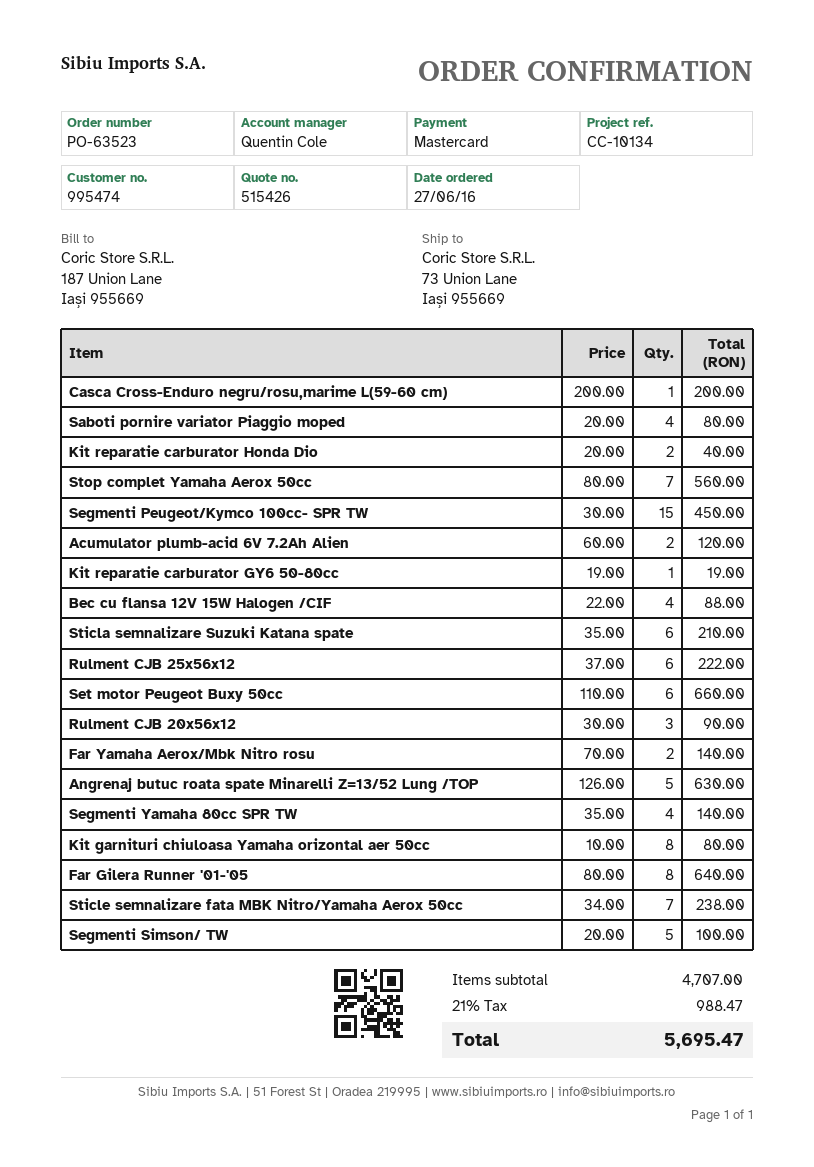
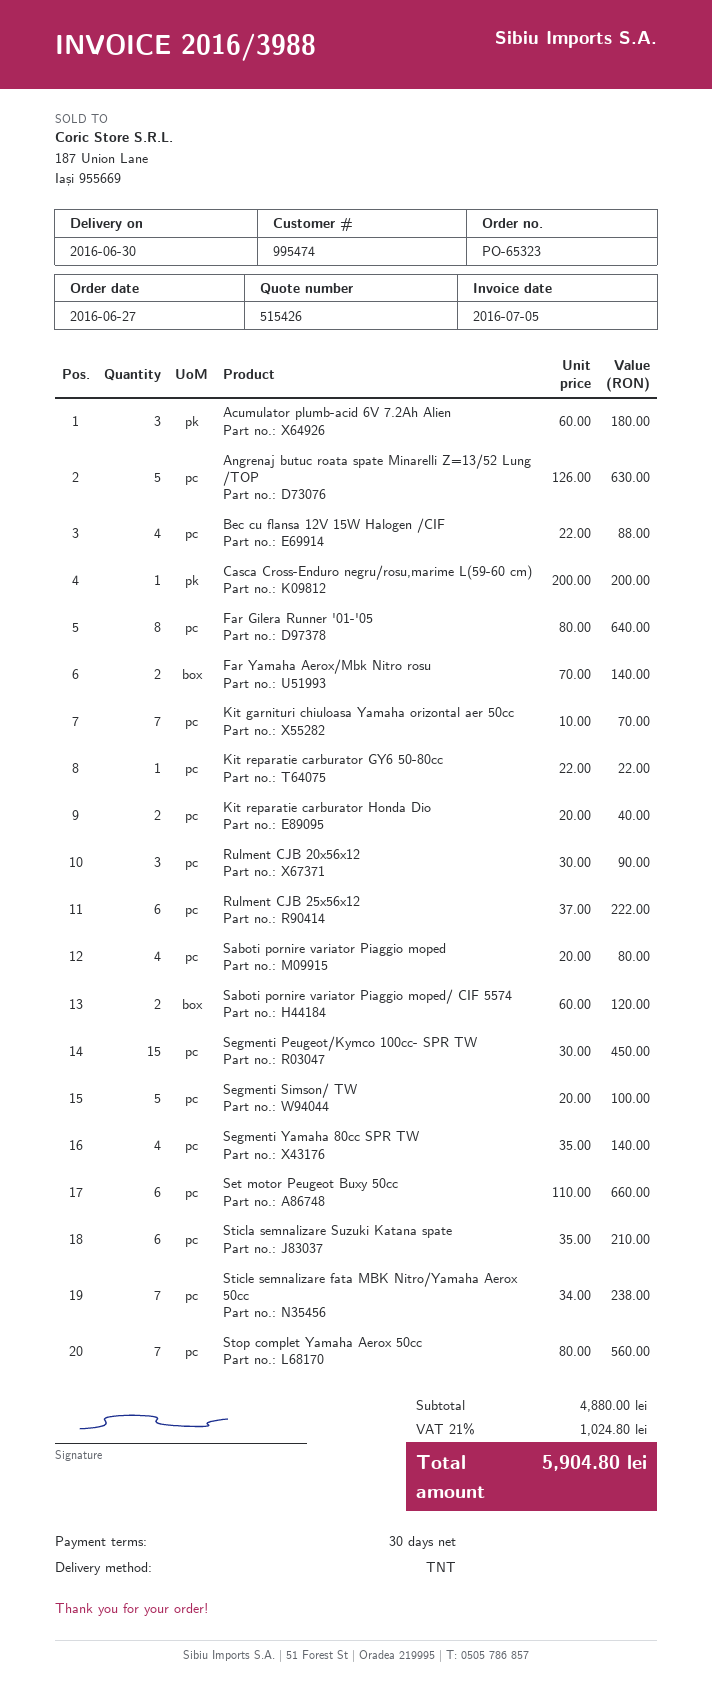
order number: PO-63523 -> PO-65323
Acumulator plumb-acid 6V 7.2Ah Alien: 2 x 60.00 = 120.00 -> 3 x 60.00 = 180.00
Kit reparatie carburator GY6 50-80cc: 1 x 19.00 = 19.00 -> 1 x 22.00 = 22.00
Kit garnituri chiuloasa Yamaha orizontal aer 50cc: 8 x 10.00 = 80.00 -> 7 x 10.00 = 70.00
Saboti pornire variator Piaggio moped/ CIF 5574: none -> 2 x 60.00 = 120.00
subtotal: 4707.00 -> 4880.00
tax: 21% = 988.47 -> 21% = 1024.80
total: 5695.47 -> 5904.80

